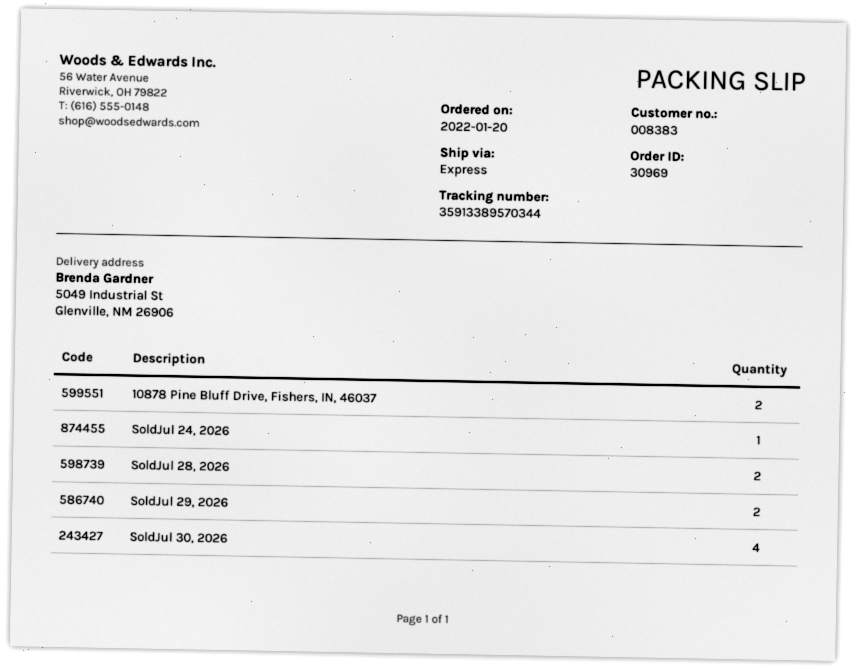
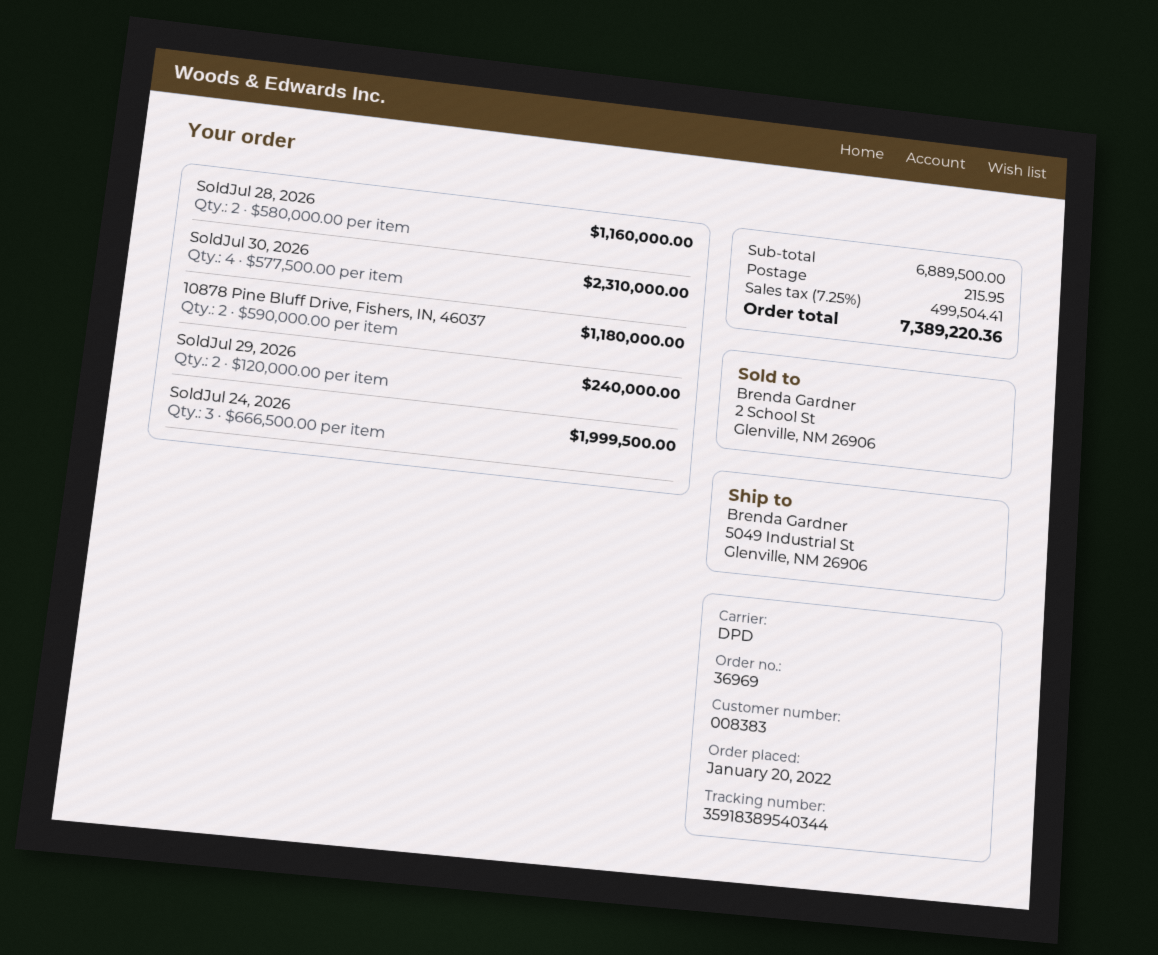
order number: 30969 -> 36969
shipping method: express -> DPD
tracking number: 35913389570344 -> 35918389540344
SoldJul 24, 2026: 1 -> 3

